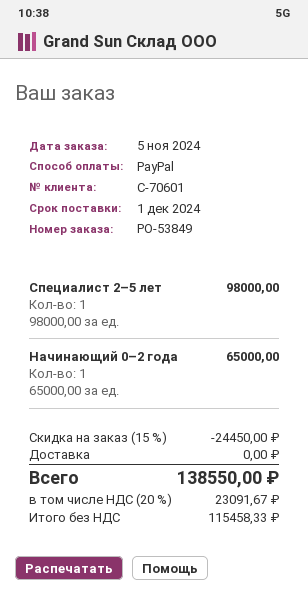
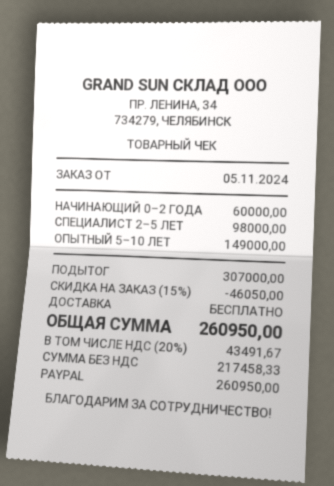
Начинающий 0–2 года: 1 x 65000.00 = 65000.00 -> 1 x 60000.00 = 60000.00
ОПЫТНЫЙ 5–10 ЛЕТ: none -> 1 x 149000.00 = 149000.00
discount: 15% = 24450.00 -> 15% = 46050.00
net: 115458.33 -> 217458.33
tax: 20% = 23091.67 -> 20% = 43491.67
total: 138550.00 -> 260950.00

